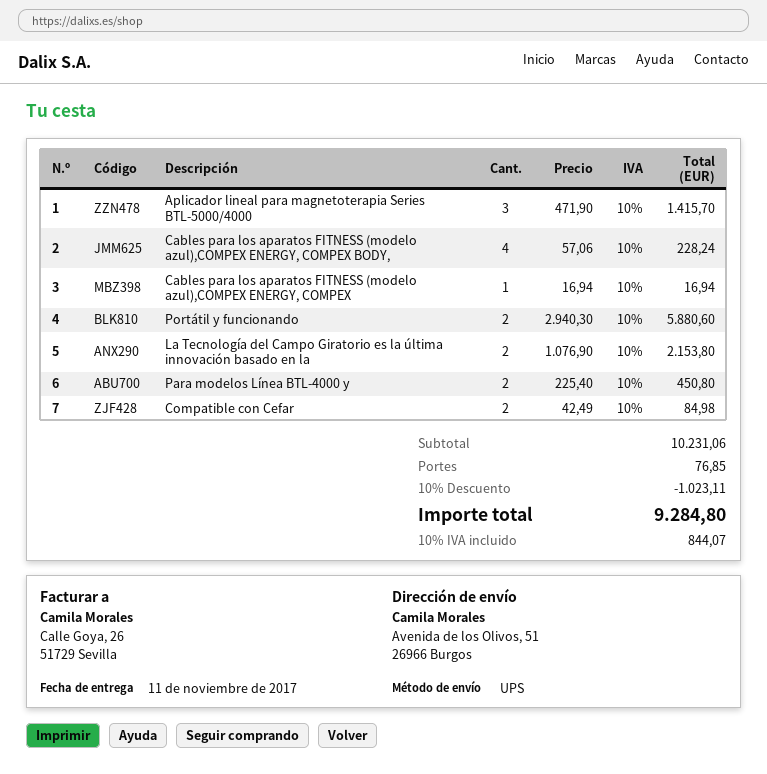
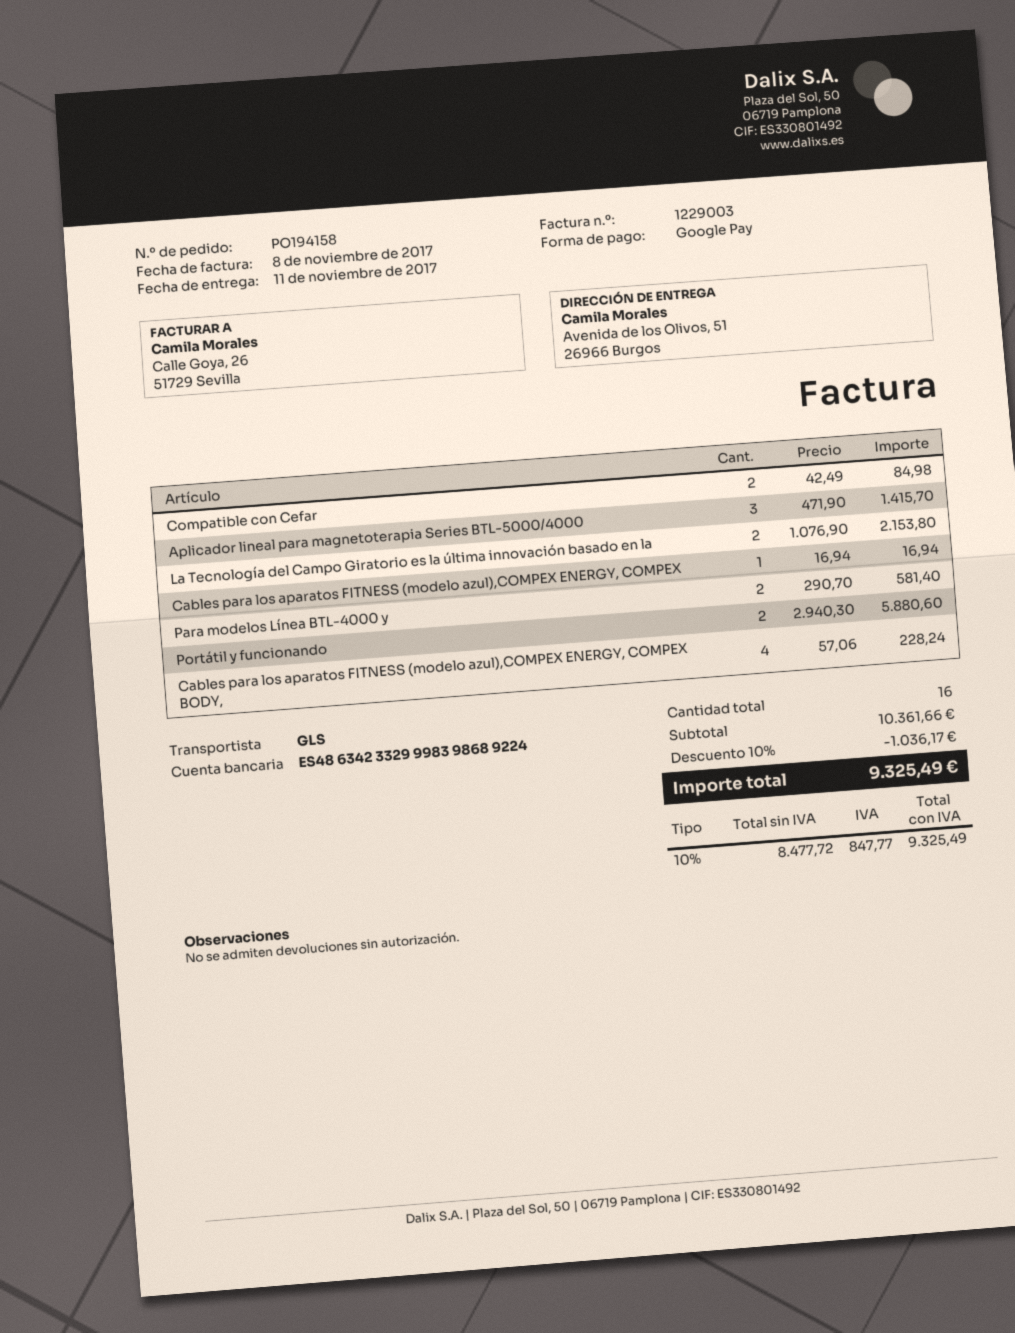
shipping method: UPS -> GLS
Para modelos Línea BTL-4000 y: 2 x 225.40 = 450.80 -> 2 x 290.70 = 581.40
subtotal: 10231.06 -> 10361.66
discount: 10% = 1023.11 -> 10% = 1036.17
shipping: 76.85 -> none
tax: 10% = 844.07 -> 10% = 847.77
total: 9284.80 -> 9325.49

